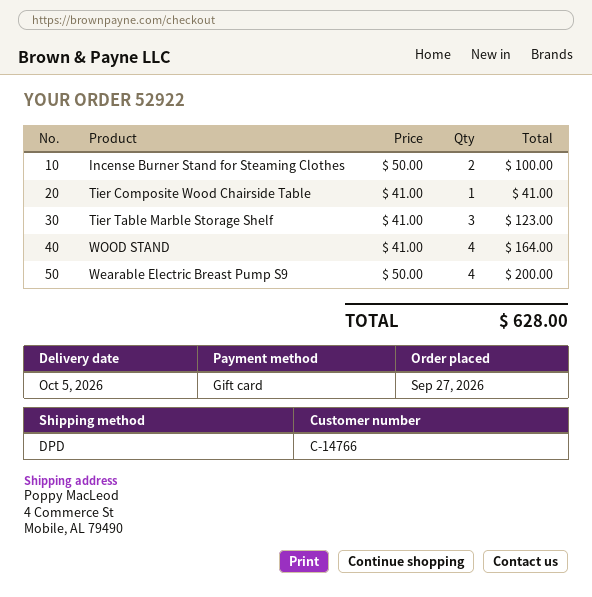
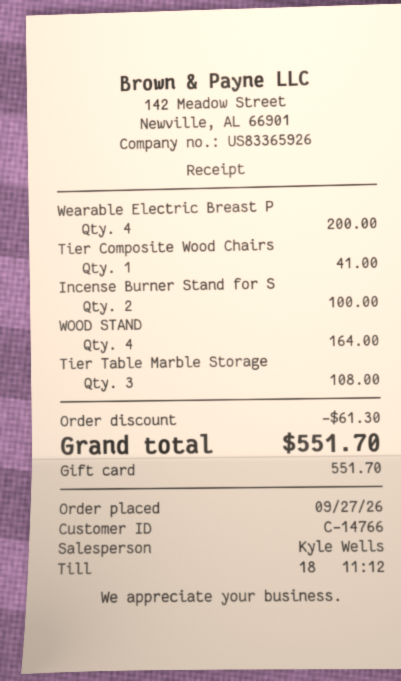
Tier Table Marble Storage Shelf: 3 for 123.00 -> 3 for 108.00
discount: none -> 61.30
total: 628.00 -> 551.70

